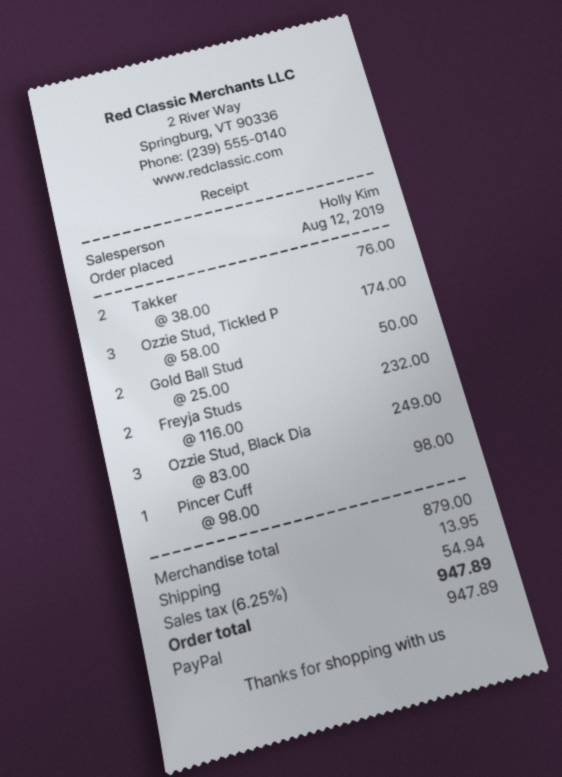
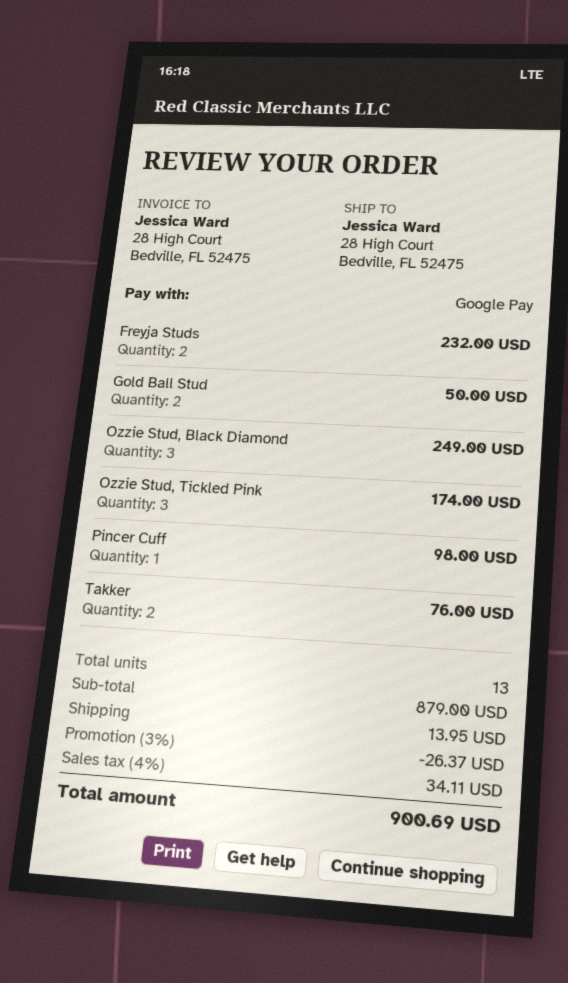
payment method: PayPal -> Google Pay
discount: none -> 3% = 26.37
tax: 6.25% = 54.94 -> 4% = 34.11
total: 947.89 -> 900.69

